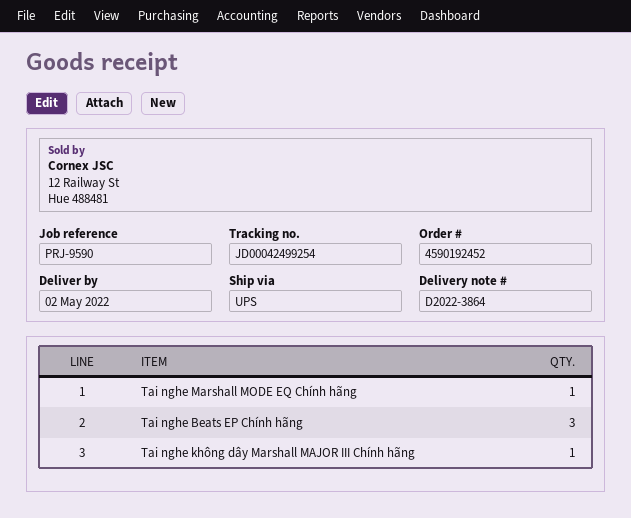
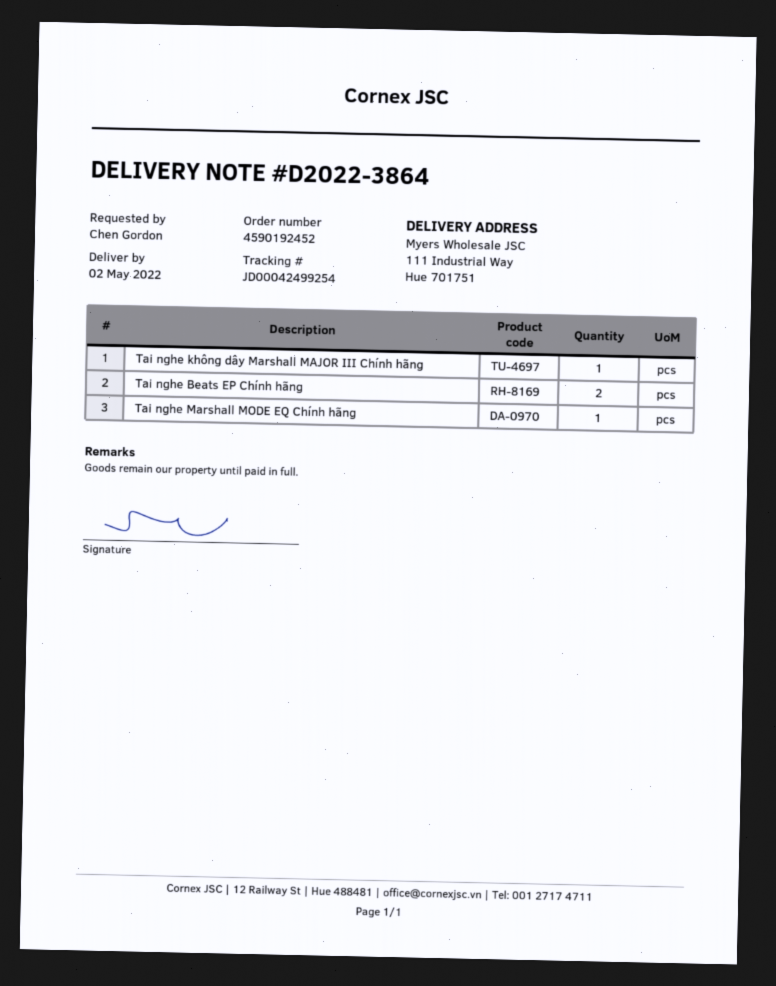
Tai nghe Beats EP Chính hãng: 3 -> 2

